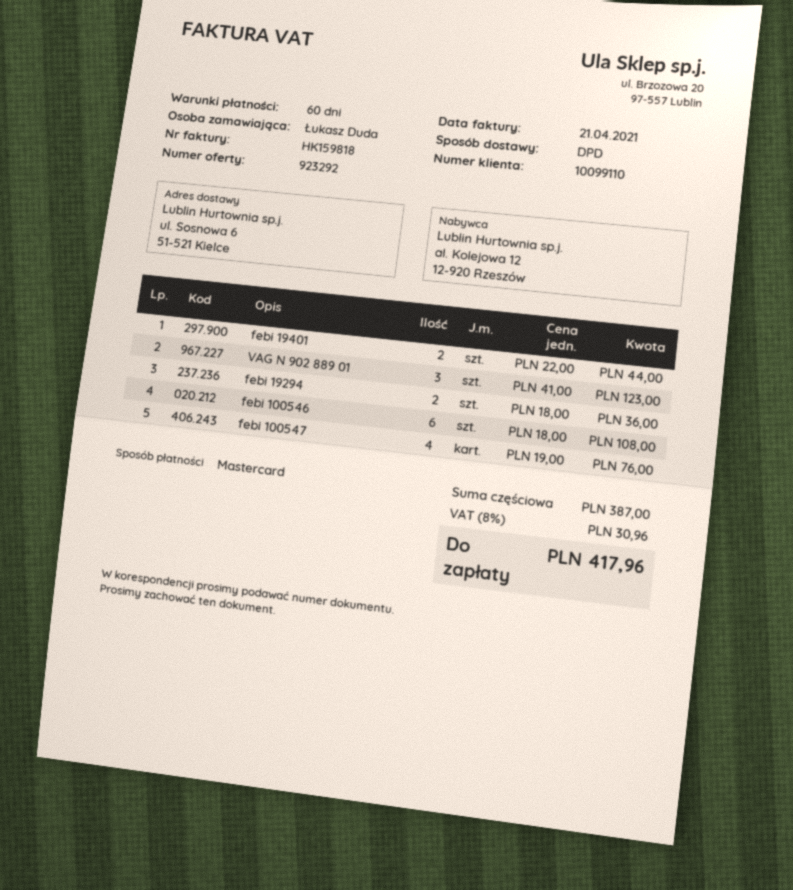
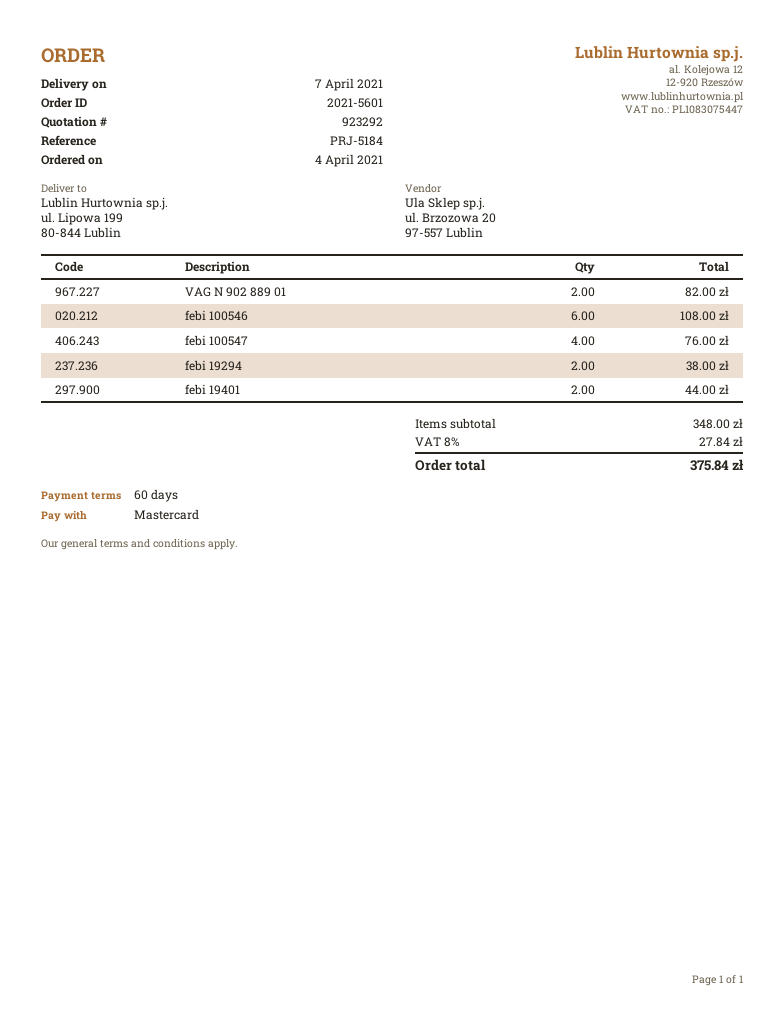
ship to: ul. Sosnowa 6, 51-521 Kielce -> ul. Lipowa 199, 80-844 Lublin
VAG N 902 889 01: 3 for 123.00 -> 2 for 82.00
febi 19294: 2 for 36.00 -> 2 for 38.00
subtotal: 387.00 -> 348.00
tax: 8% = 30.96 -> 8% = 27.84
total: 417.96 -> 375.84

